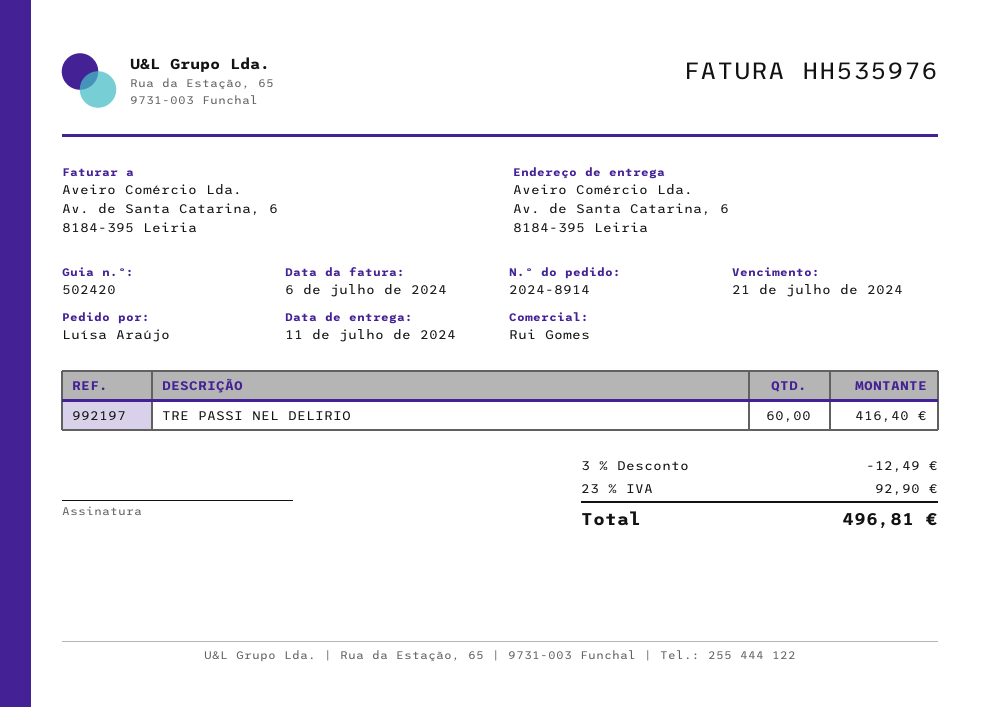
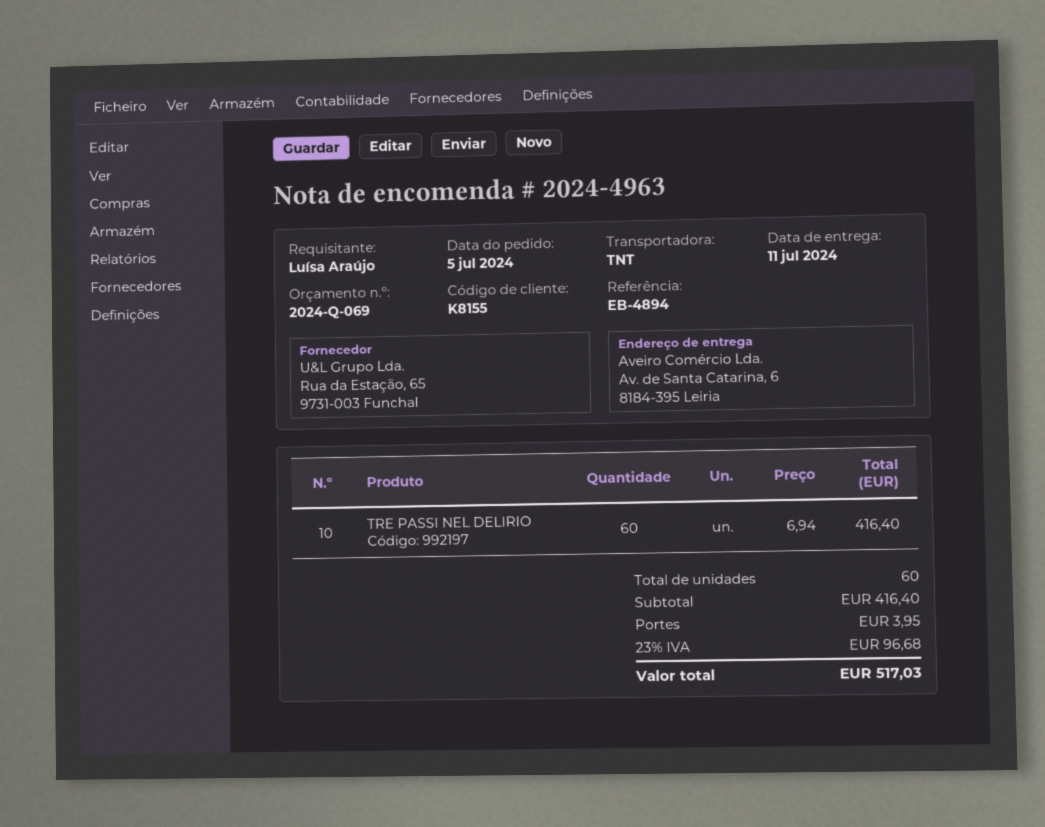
order number: 2024-8914 -> 2024-4963
discount: 3% = 12.49 -> none
shipping: none -> 3.95
tax: 23% = 92.90 -> 23% = 96.68
total: 496.81 -> 517.03

